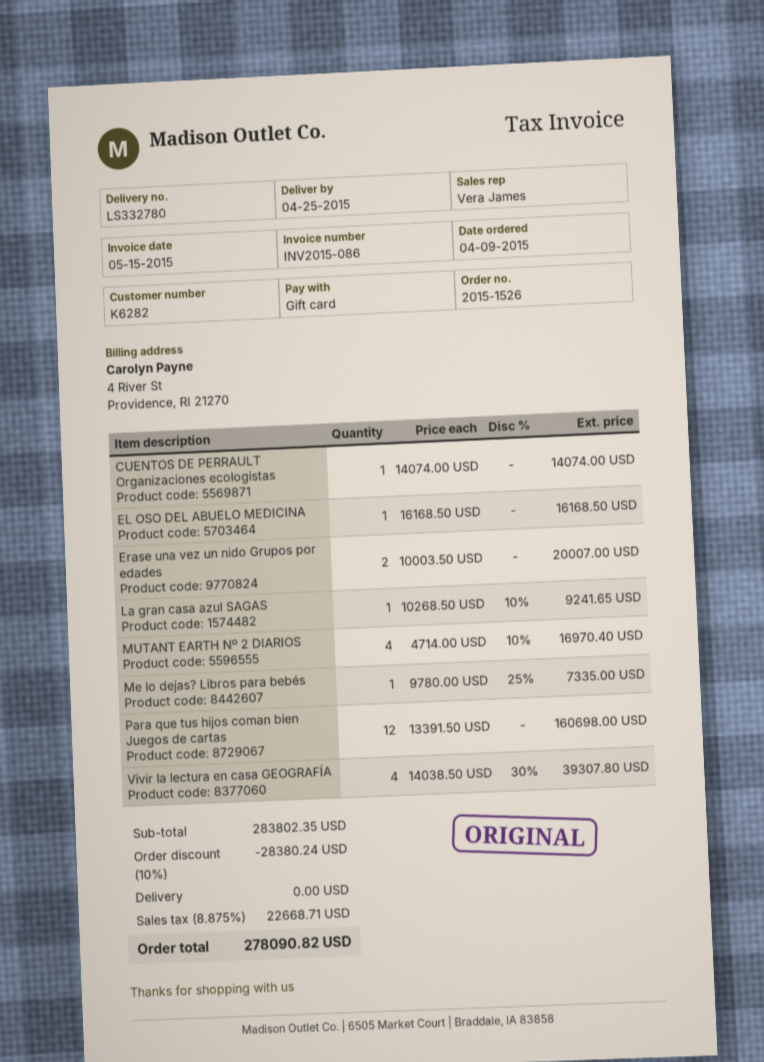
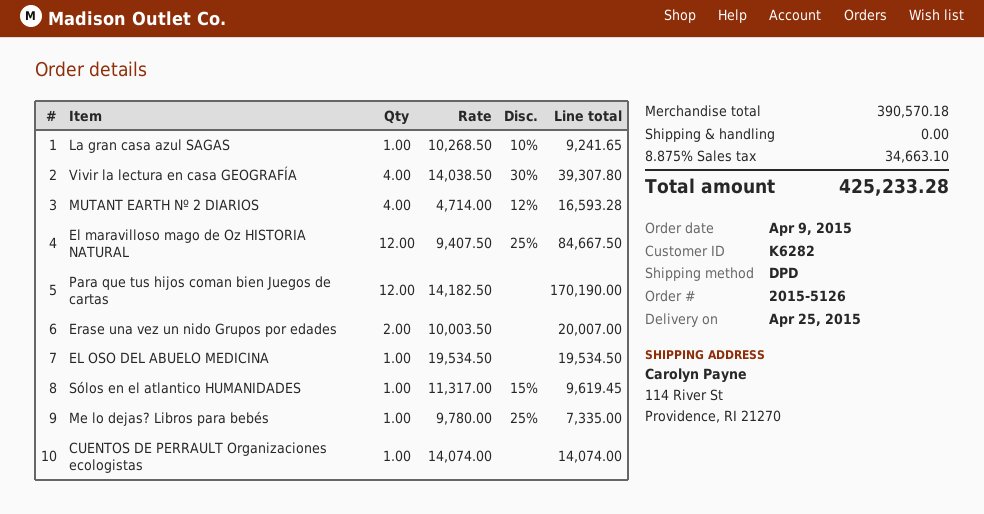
order number: 2015-1526 -> 2015-5126
EL OSO DEL ABUELO MEDICINA: 1 x 16168.50 = 16168.50 -> 1 x 19534.50 = 19534.50
MUTANT EARTH Nº 2 DIARIOS: 4 x 4714.00 - 10% = 16970.40 -> 4 x 4714.00 - 12% = 16593.28
Para que tus hijos coman bien Juegos de cartas: 12 x 13391.50 = 160698.00 -> 12 x 14182.50 = 170190.00
El maravilloso mago de Oz HISTORIA NATURAL: none -> 12 x 9407.50 - 25% = 84667.50
Sólos en el atlantico HUMANIDADES: none -> 1 x 11317.00 - 15% = 9619.45
subtotal: 283802.35 -> 390570.18
discount: 10% = 28380.24 -> none
tax: 8.875% = 22668.71 -> 8.875% = 34663.10
total: 278090.82 -> 425233.28

